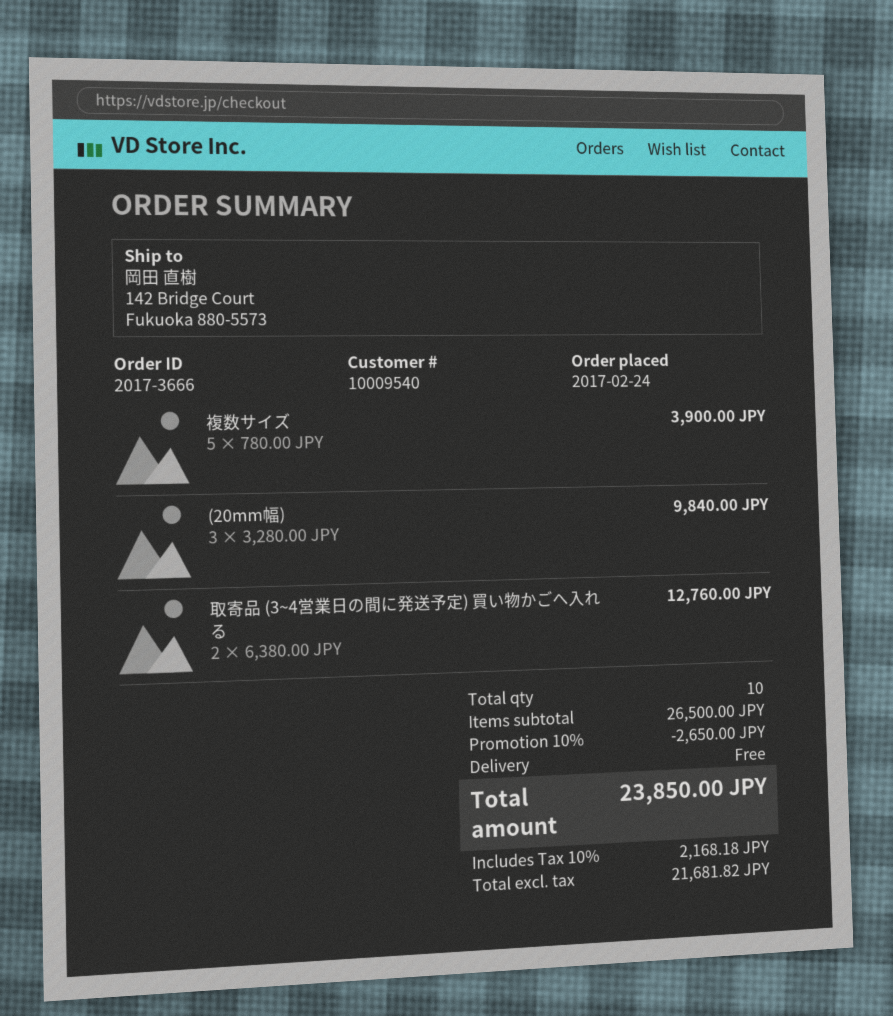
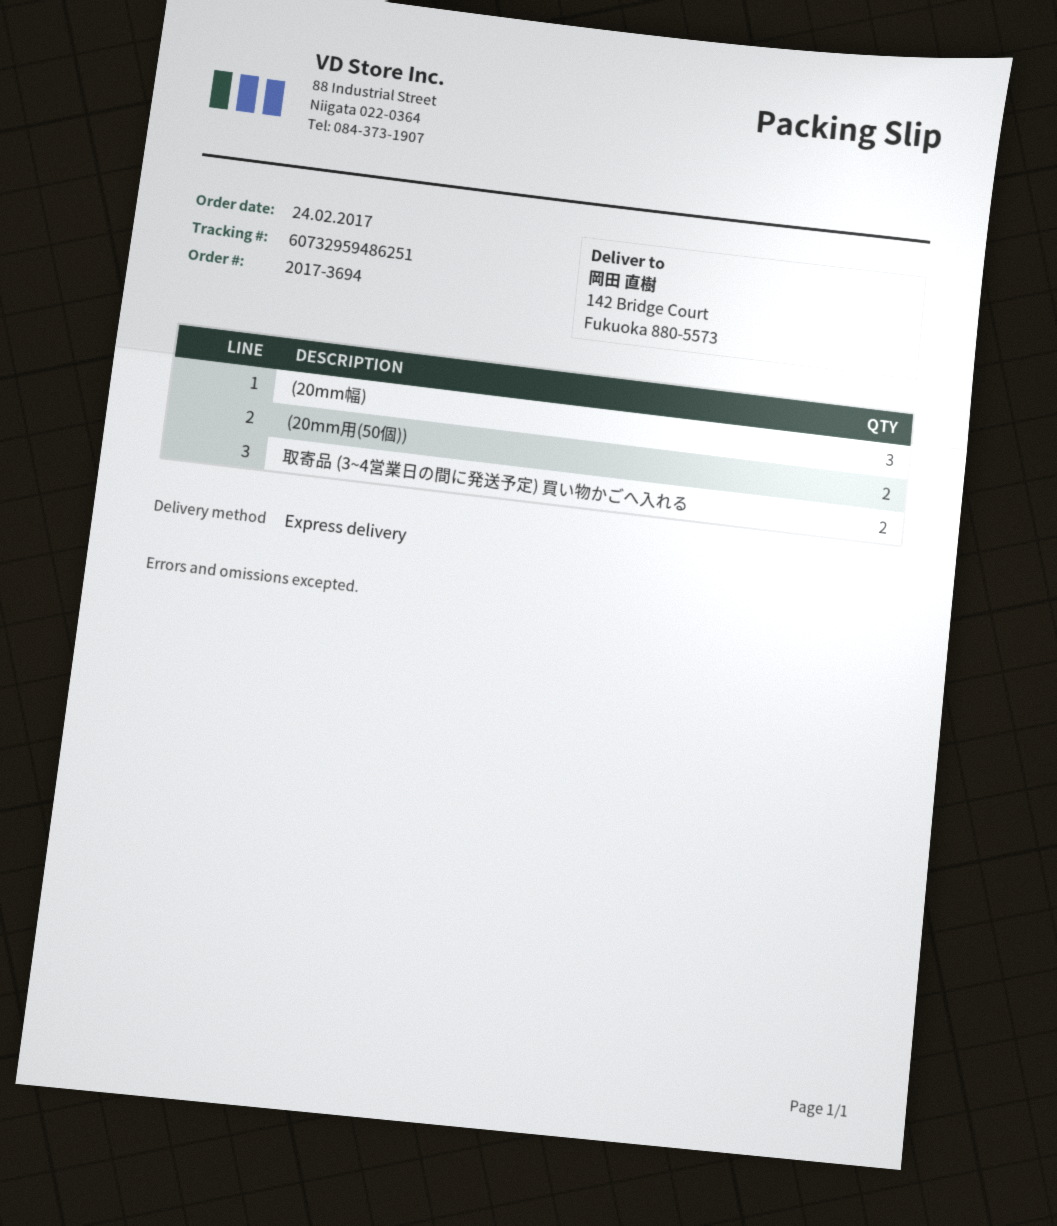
order number: 2017-3666 -> 2017-3694
複数サイズ: 5 -> none
(20mm用(50個)): none -> 2

